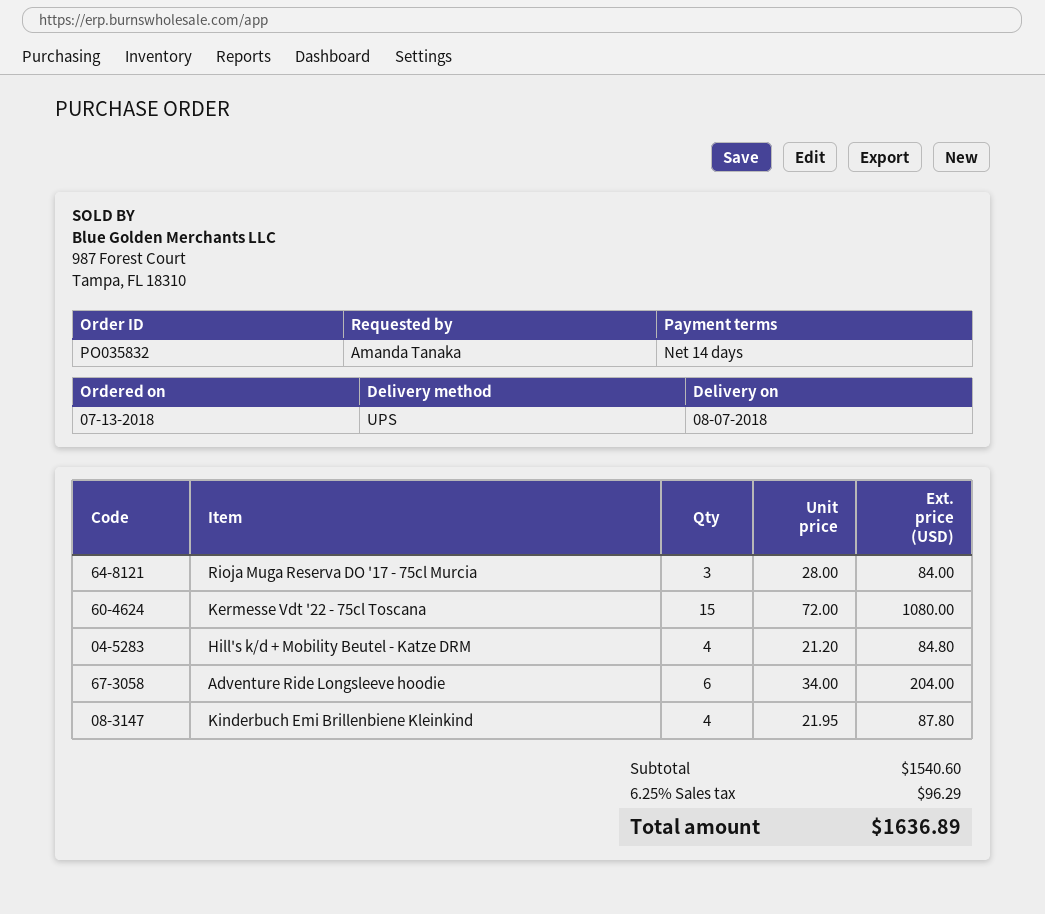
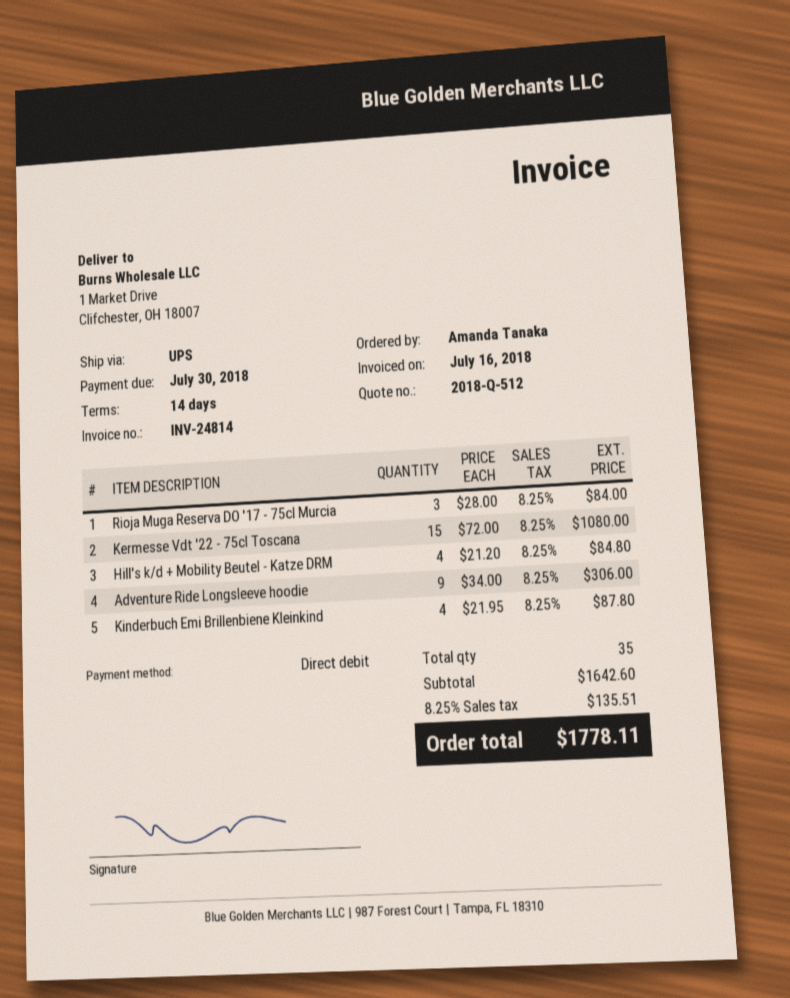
Adventure Ride Longsleeve hoodie: 6 x 34.00 = 204.00 -> 9 x 34.00 = 306.00
subtotal: 1540.60 -> 1642.60
tax: 6.25% = 96.29 -> 8.25% = 135.51
total: 1636.89 -> 1778.11

